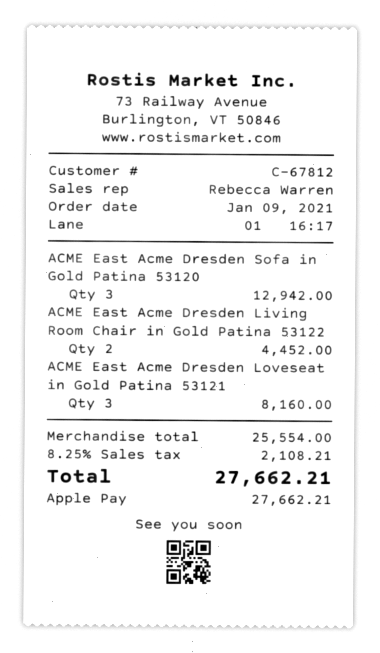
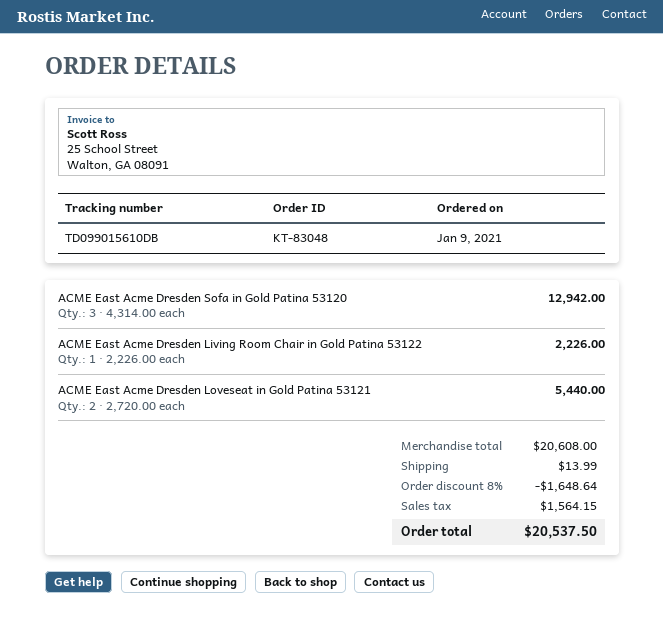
ACME East Acme Dresden Living Room Chair in Gold Patina 53122: 2 for 4452.00 -> 1 for 2226.00
ACME East Acme Dresden Loveseat in Gold Patina 53121: 3 for 8160.00 -> 2 for 5440.00
subtotal: 25554.00 -> 20608.00
discount: none -> 8% = 1648.64
shipping: none -> 13.99
tax: 2108.21 -> 1564.15
total: 27662.21 -> 20537.50

